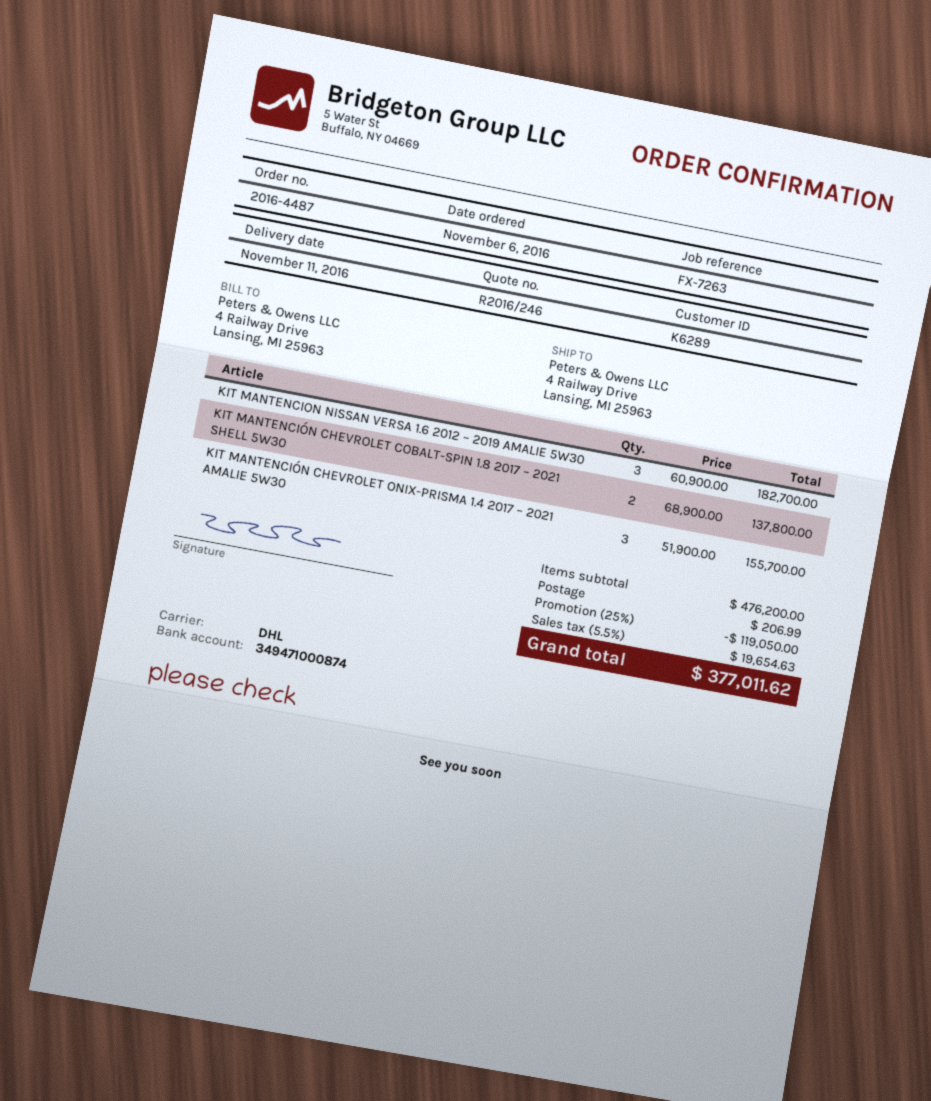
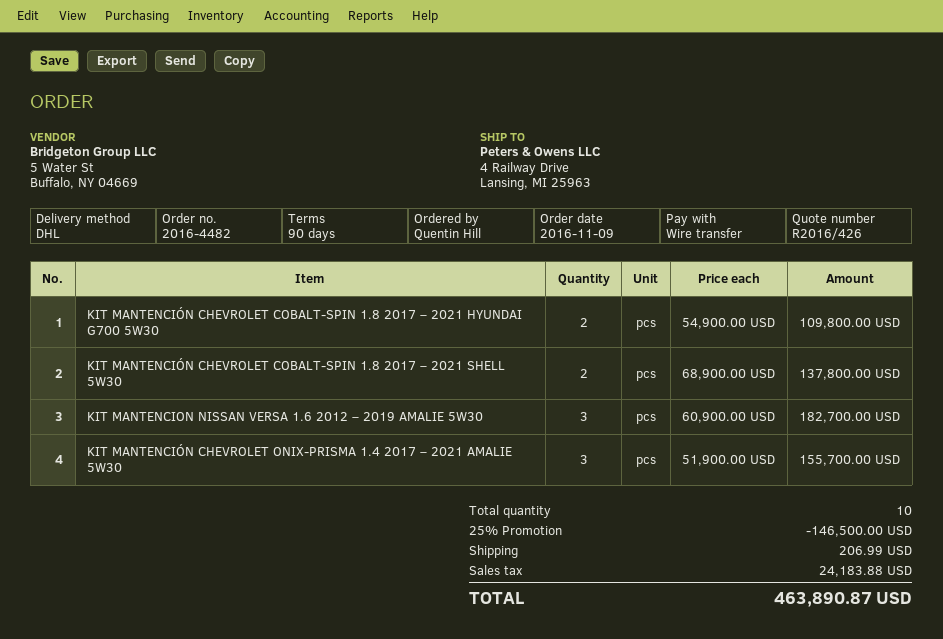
quote number: R2016/246 -> R2016/426
order number: 2016-4487 -> 2016-4482
order date: 2016-11-06 -> 2016-11-09
KIT MANTENCIÓN CHEVROLET COBALT-SPIN 1.8 2017 – 2021 HYUNDAI G700 5W30: none -> 2 x 54900.00 = 109800.00
discount: 25% = 119050.00 -> 25% = 146500.00
tax: 19654.63 -> 24183.88
total: 377011.62 -> 463890.87

